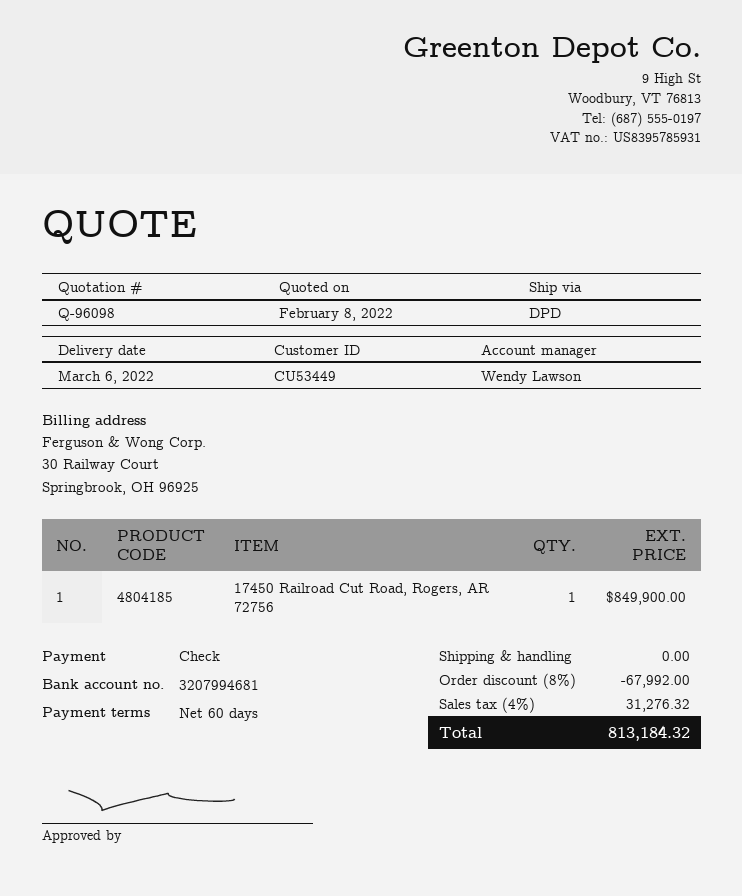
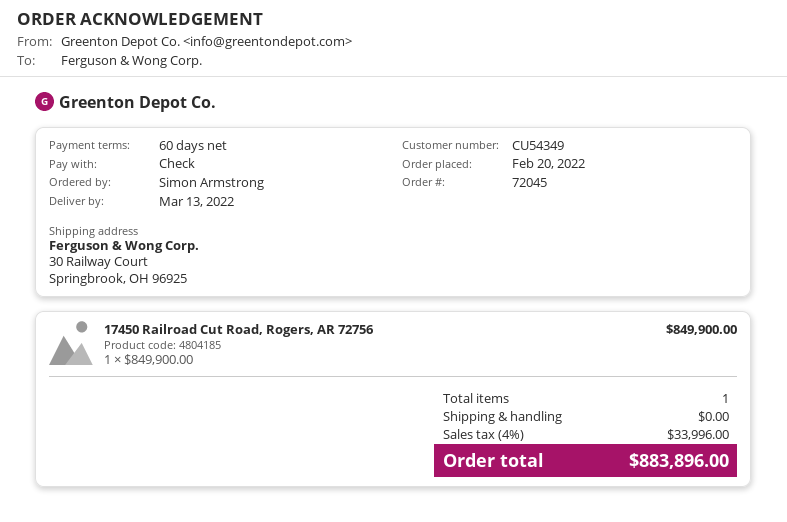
delivery date: 2022-03-06 -> 2022-03-13
customer number: CU53449 -> CU54349
discount: 8% = 67992.00 -> none
tax: 4% = 31276.32 -> 4% = 33996.00
total: 813184.32 -> 883896.00

